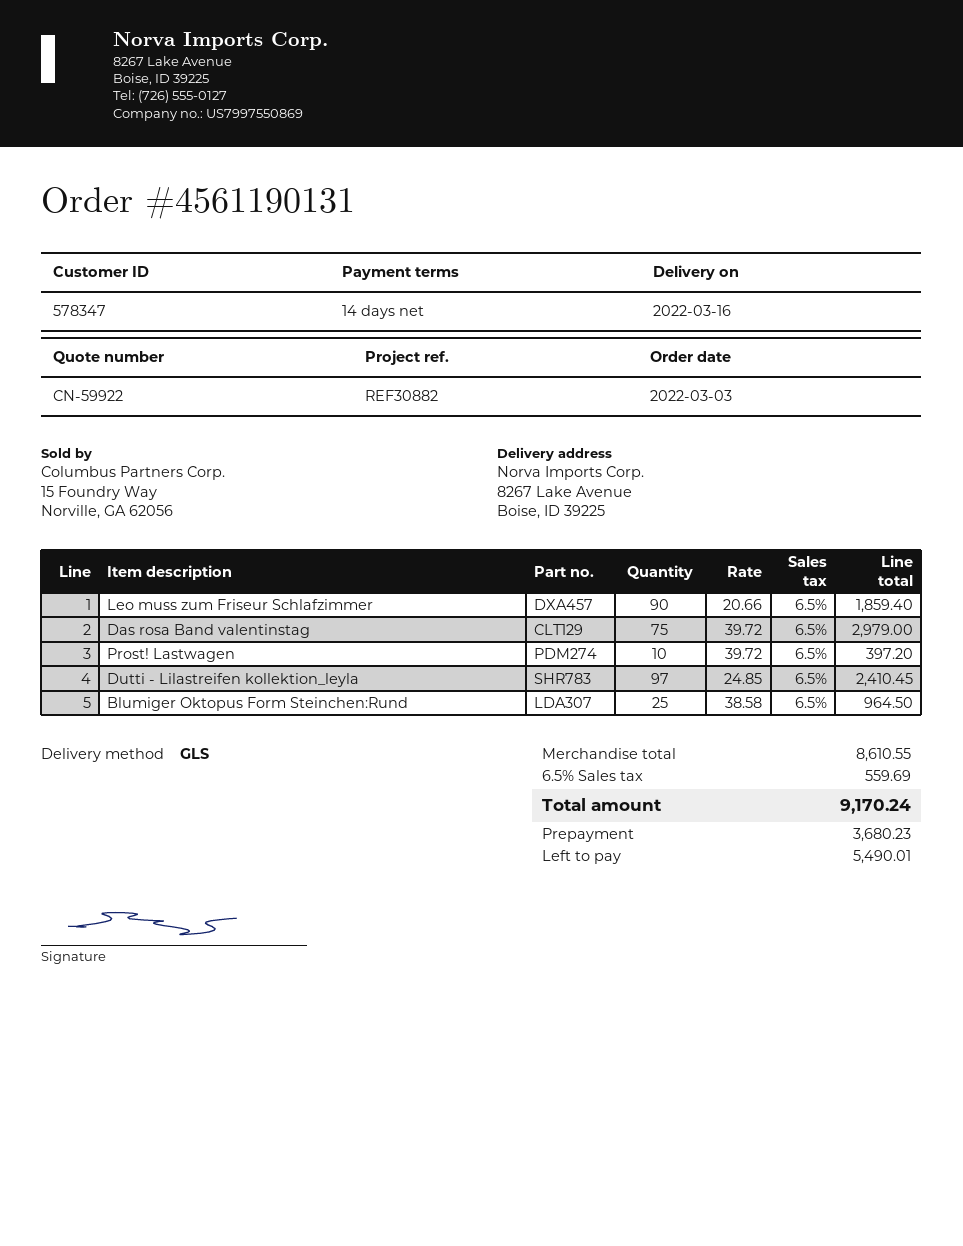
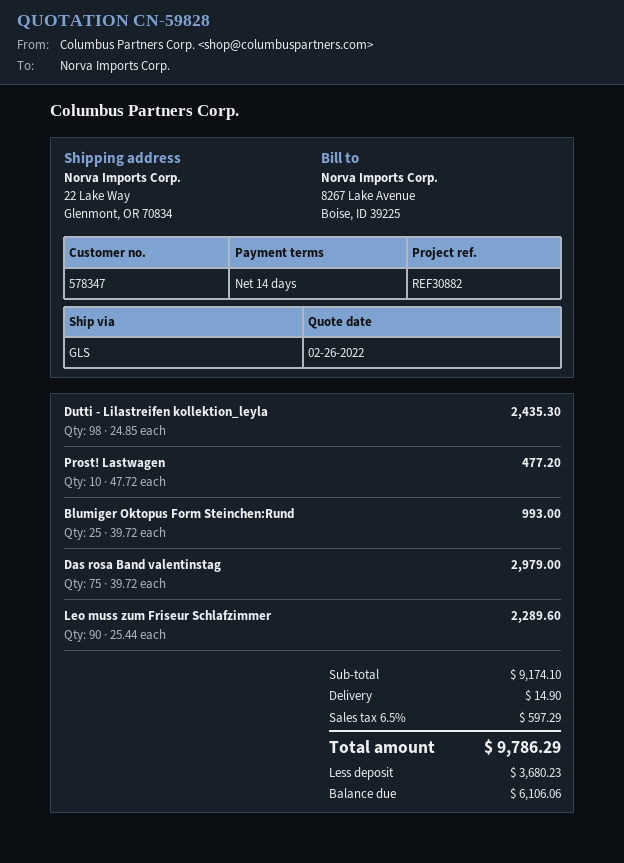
quote number: CN-59922 -> CN-59828
ship to: 8267 Lake Avenue, Boise, ID 39225 -> 22 Lake Way, Glenmont, OR 70834
Leo muss zum Friseur Schlafzimmer: 90 x 20.66 = 1859.40 -> 90 x 25.44 = 2289.60
Prost! Lastwagen: 10 x 39.72 = 397.20 -> 10 x 47.72 = 477.20
Dutti - Lilastreifen kollektion_leyla: 97 x 24.85 = 2410.45 -> 98 x 24.85 = 2435.30
Blumiger Oktopus Form Steinchen:Rund: 25 x 38.58 = 964.50 -> 25 x 39.72 = 993.00
subtotal: 8610.55 -> 9174.10
shipping: none -> 14.90
tax: 6.5% = 559.69 -> 6.5% = 597.29
total: 9170.24 -> 9786.29
balance: 5490.01 -> 6106.06

